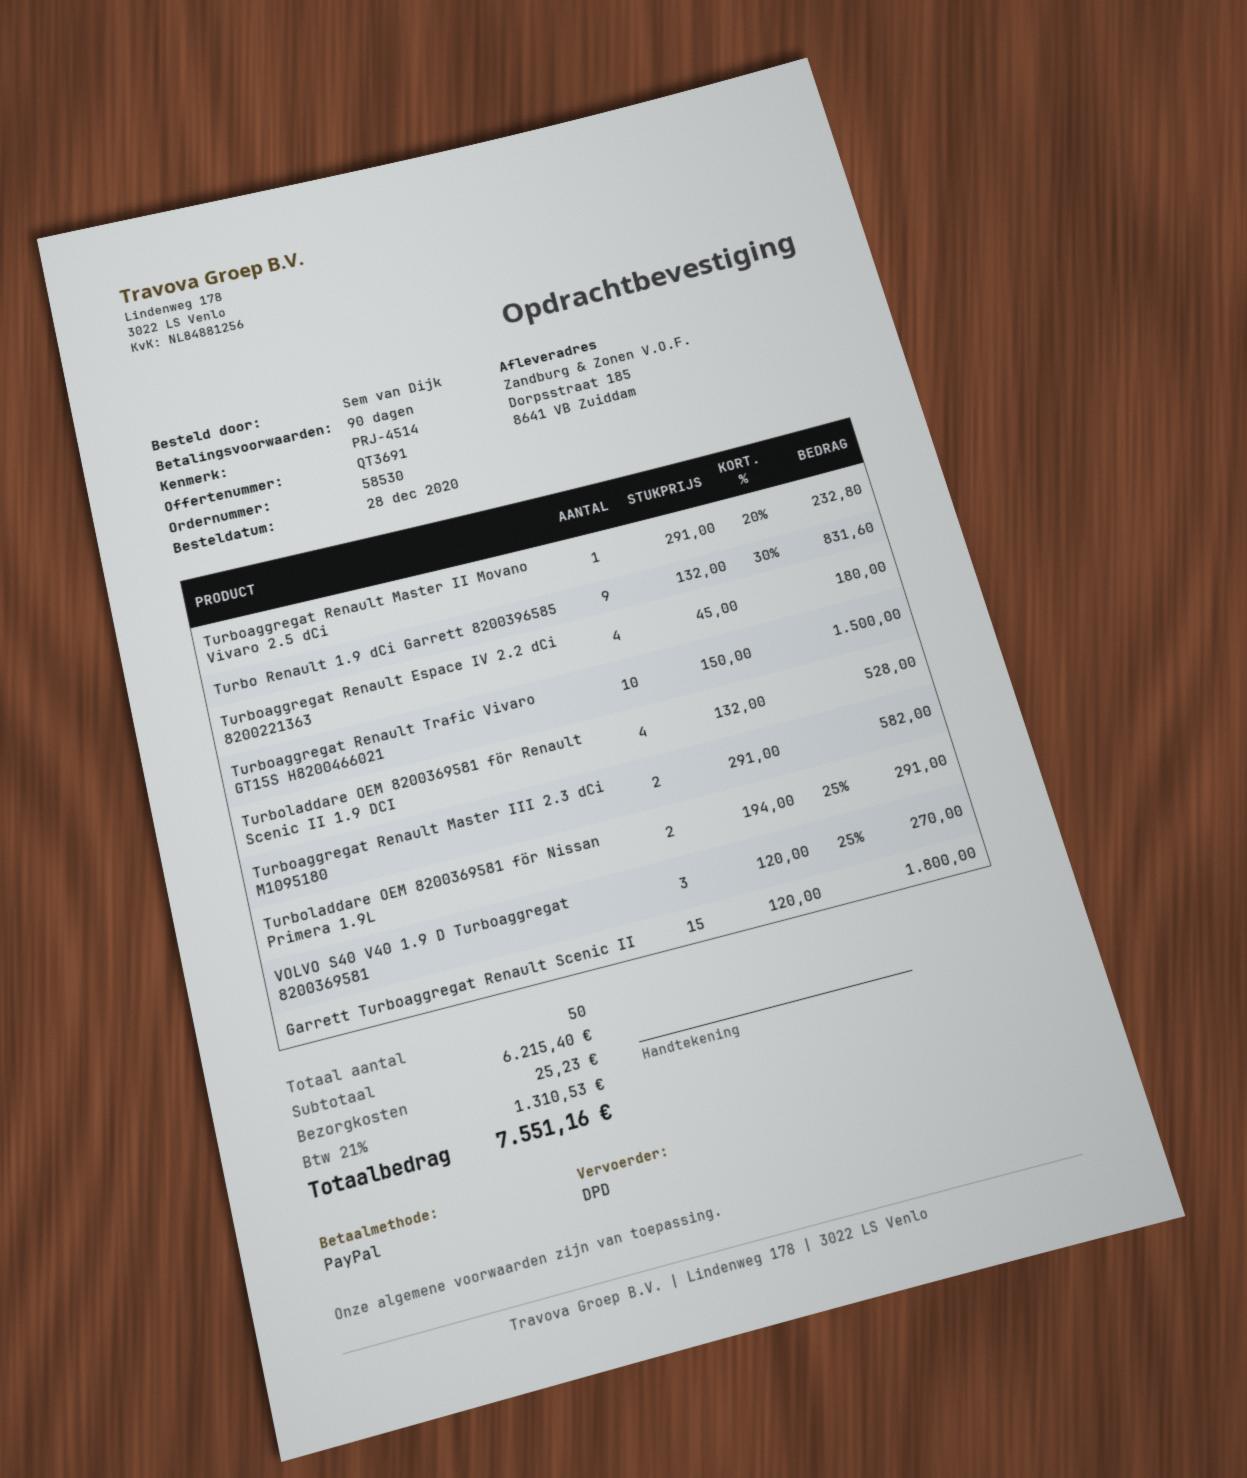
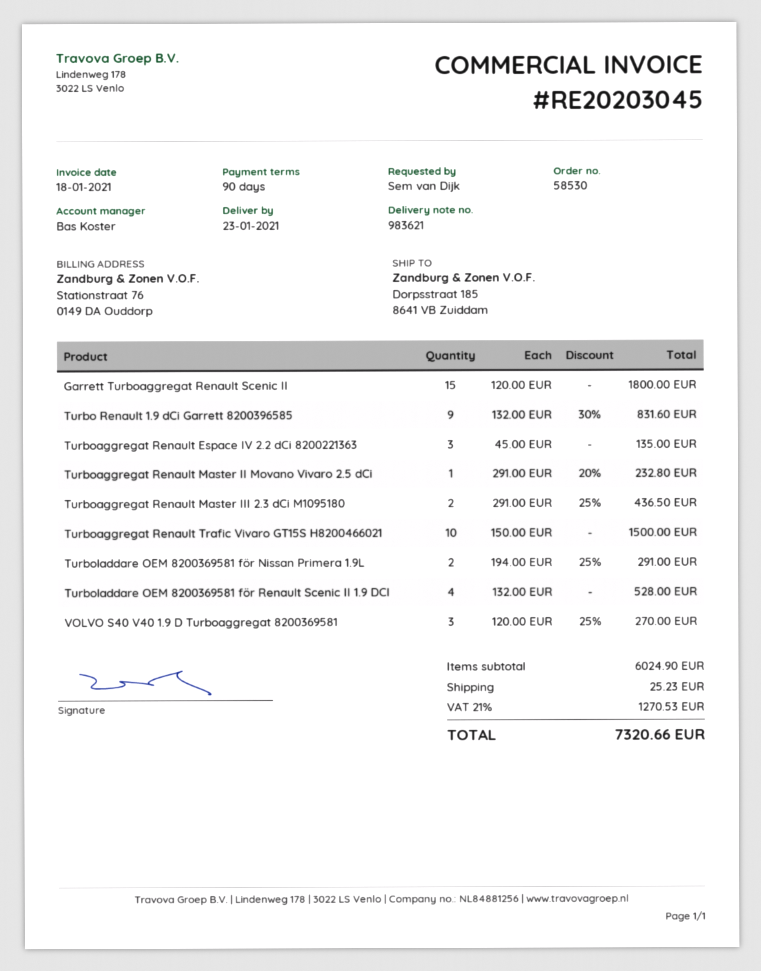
Turboaggregat Renault Espace IV 2.2 dCi 8200221363: 4 x 45.00 = 180.00 -> 3 x 45.00 = 135.00
Turboaggregat Renault Master III 2.3 dCi M1095180: 2 x 291.00 = 582.00 -> 2 x 291.00 - 25% = 436.50
subtotal: 6215.40 -> 6024.90
tax: 21% = 1310.53 -> 21% = 1270.53
total: 7551.16 -> 7320.66

